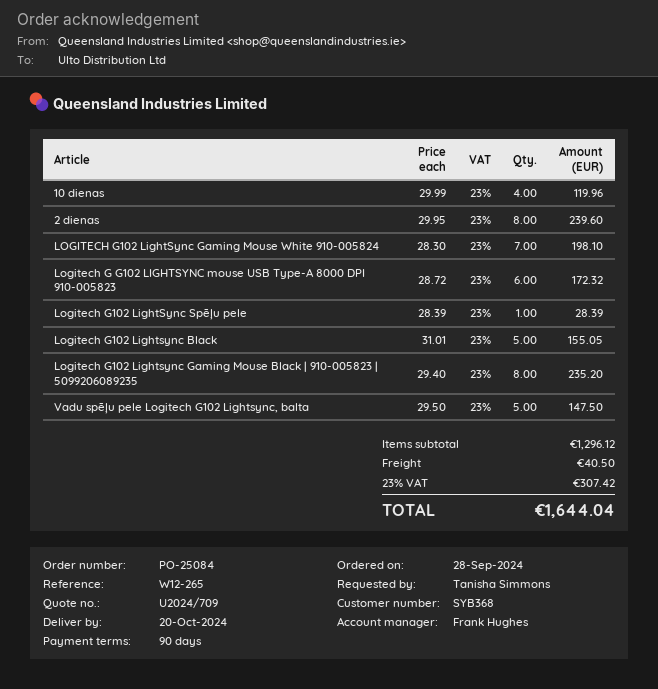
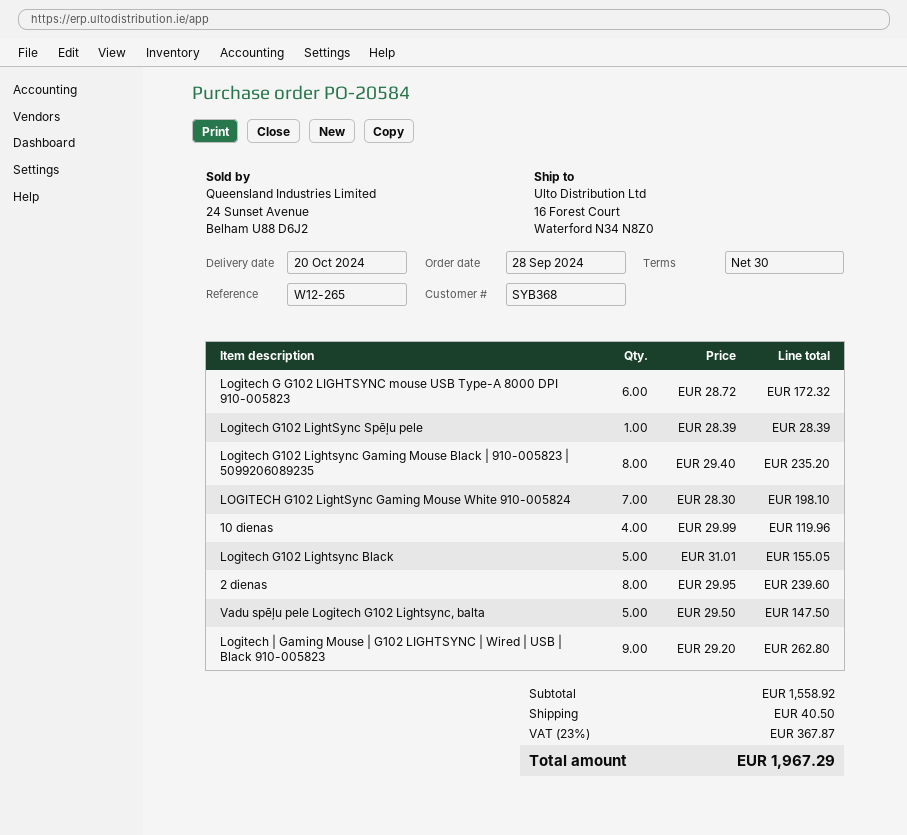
order number: PO-25084 -> PO-20584
payment terms: 90 days -> 30 days
Logitech | Gaming Mouse | G102 LIGHTSYNC | Wired | USB | Black 910-005823: none -> 9 x 29.20 = 262.80
subtotal: 1296.12 -> 1558.92
tax: 23% = 307.42 -> 23% = 367.87
total: 1644.04 -> 1967.29

